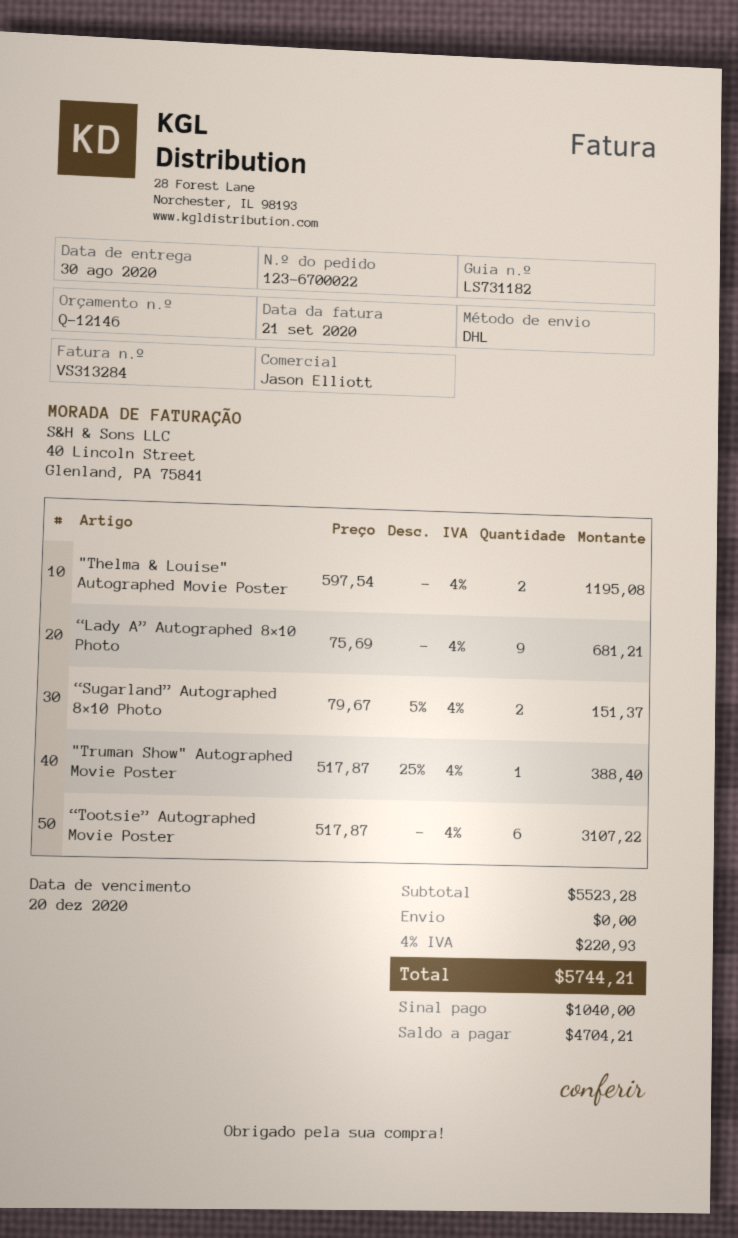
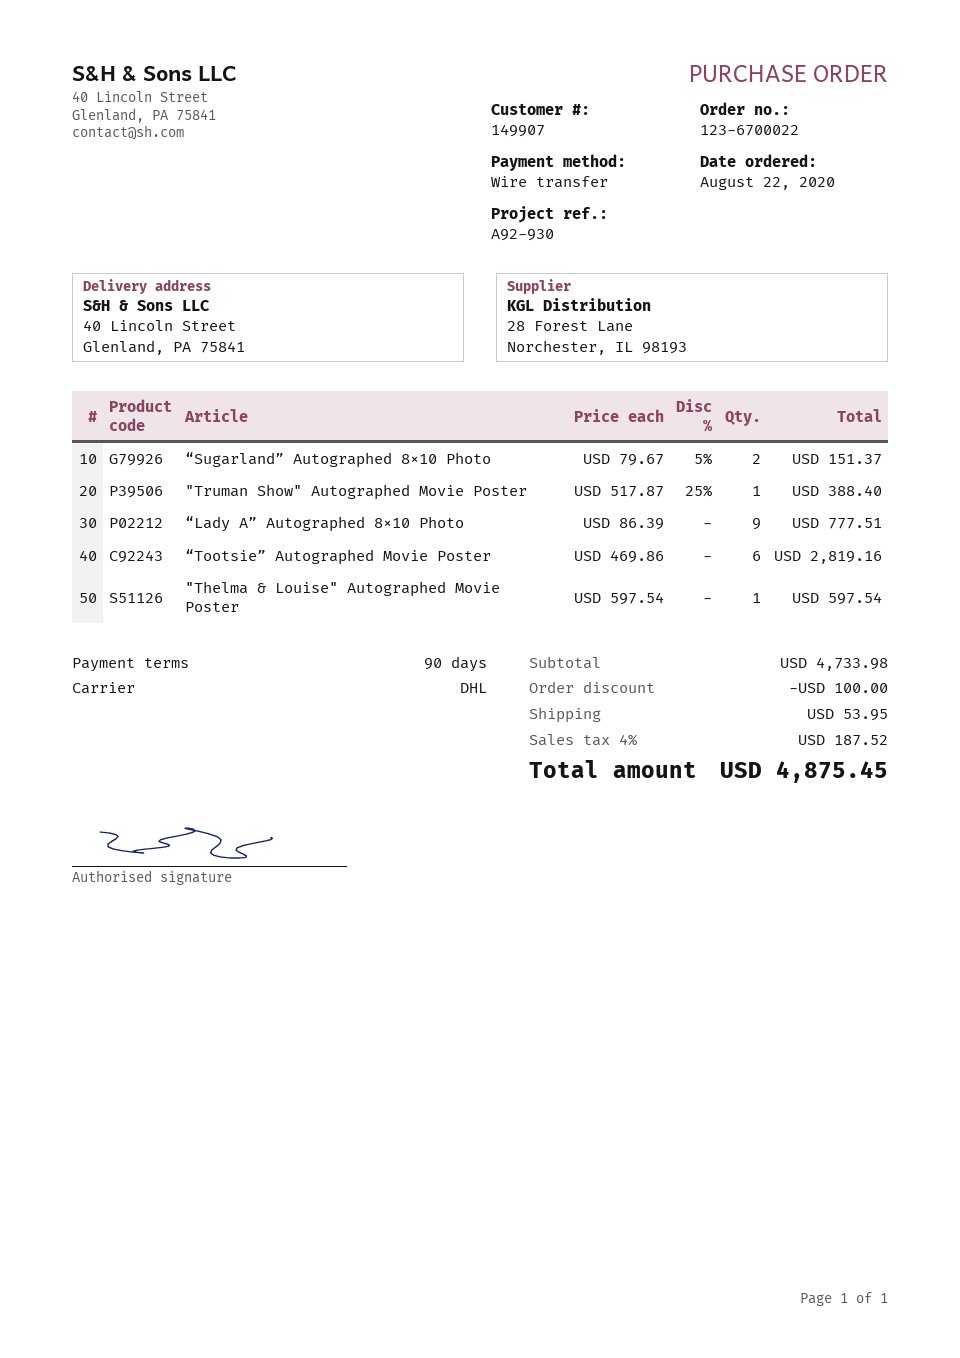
"Thelma & Louise" Autographed Movie Poster: 2 x 597.54 = 1195.08 -> 1 x 597.54 = 597.54
“Lady A” Autographed 8×10 Photo: 9 x 75.69 = 681.21 -> 9 x 86.39 = 777.51
“Tootsie” Autographed Movie Poster: 6 x 517.87 = 3107.22 -> 6 x 469.86 = 2819.16
subtotal: 5523.28 -> 4733.98
discount: none -> 100.00
shipping: 0.00 -> 53.95
tax: 4% = 220.93 -> 4% = 187.52
total: 5744.21 -> 4875.45

